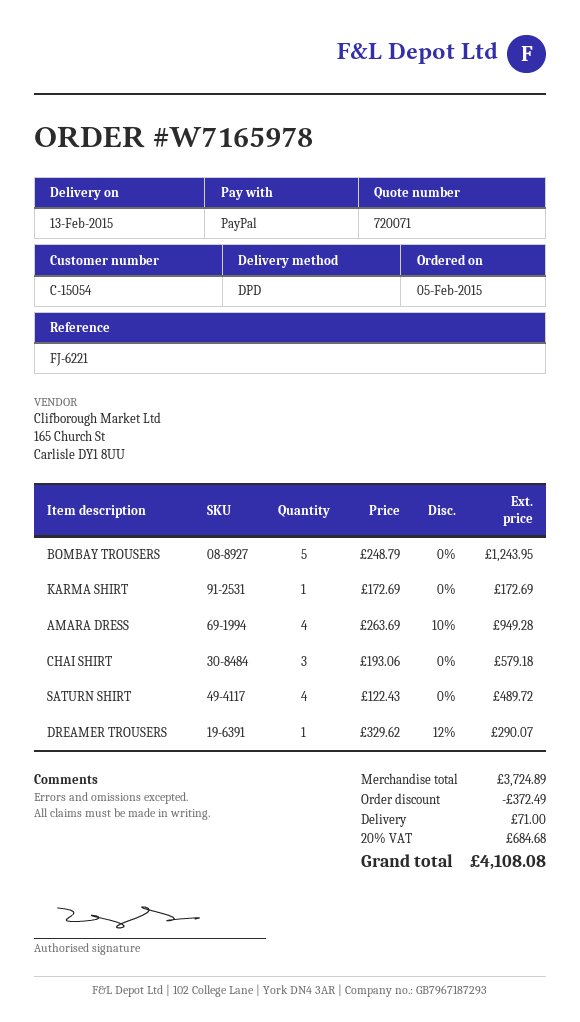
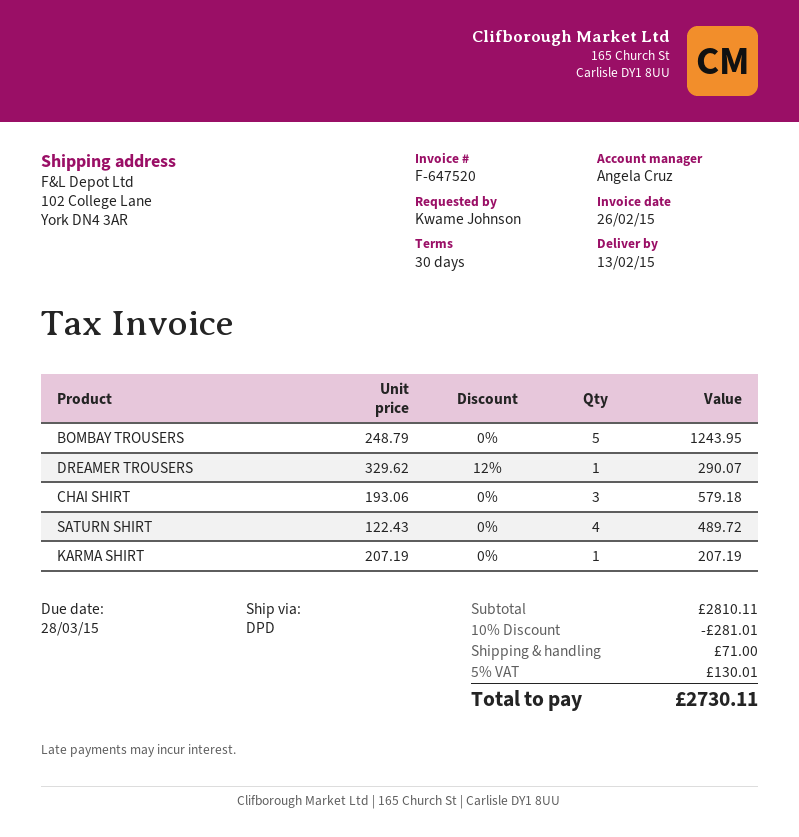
KARMA SHIRT: 1 x 172.69 = 172.69 -> 1 x 207.19 = 207.19
AMARA DRESS: 4 x 263.69 - 10% = 949.28 -> none
subtotal: 3724.89 -> 2810.11
discount: 372.49 -> 281.01
tax: 20% = 684.68 -> 5% = 130.01
total: 4108.08 -> 2730.11

